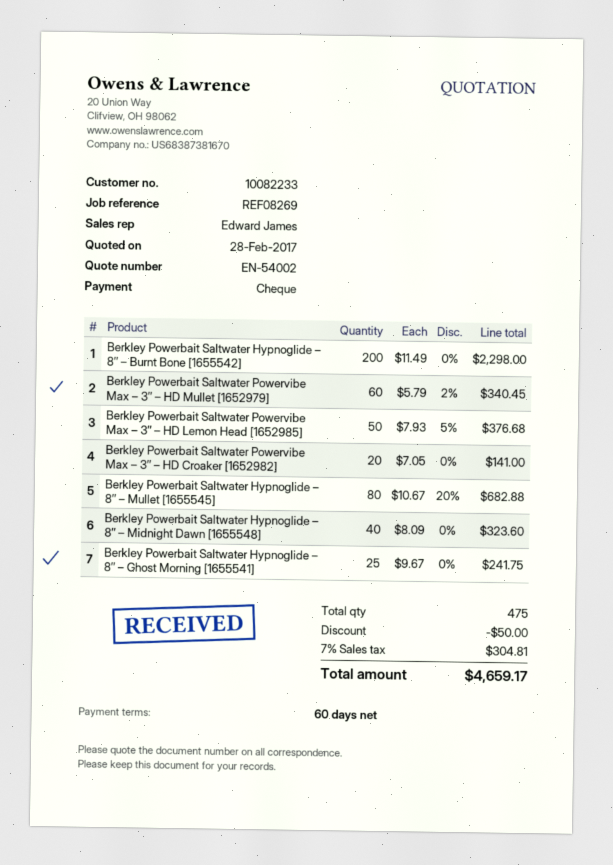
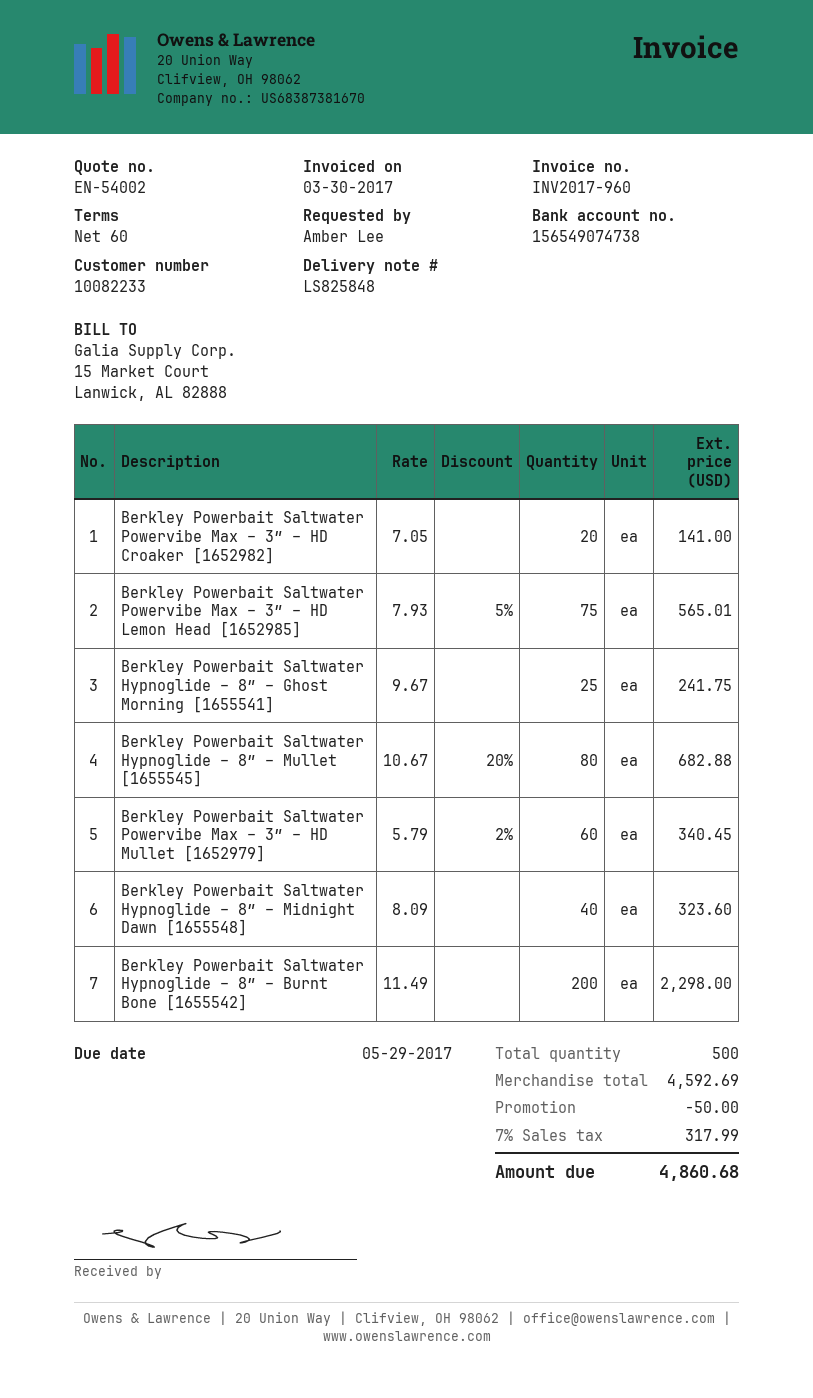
Berkley Powerbait Saltwater Powervibe Max – 3″ – HD Lemon Head [1652985]: 50 x 7.93 - 5% = 376.68 -> 75 x 7.93 - 5% = 565.01
total quantity: 475 -> 500
tax: 7% = 304.81 -> 7% = 317.99
total: 4659.17 -> 4860.68

